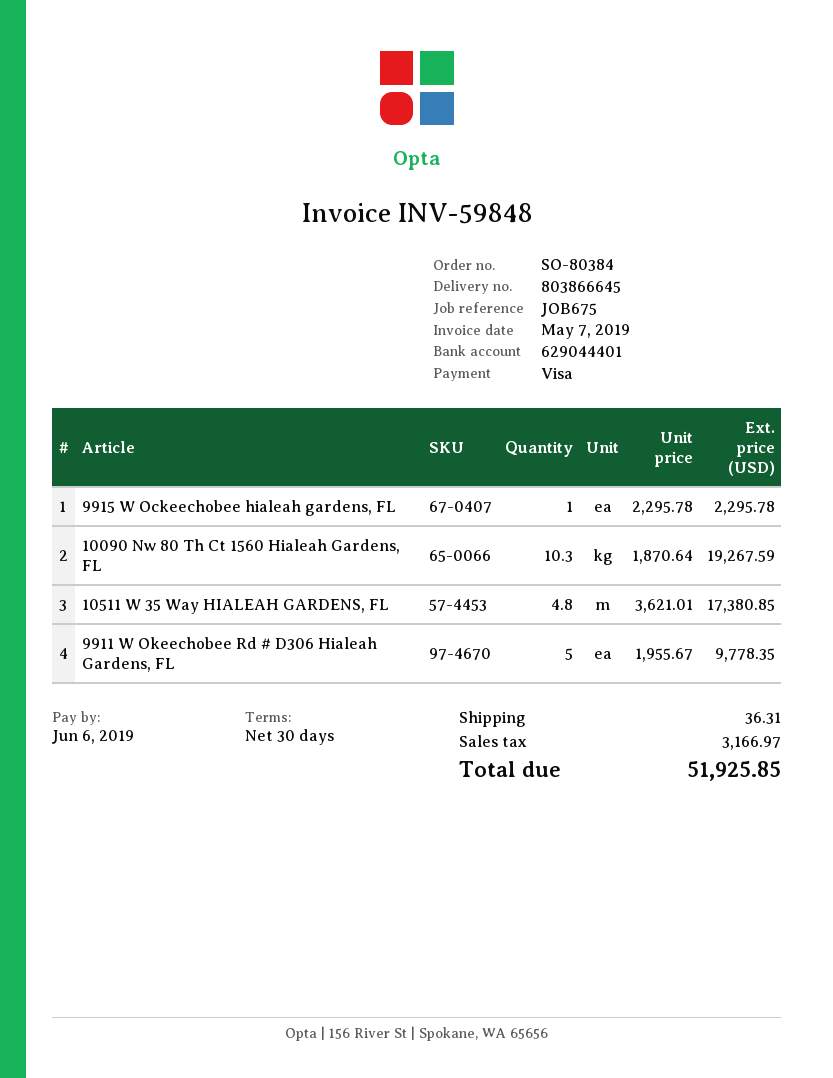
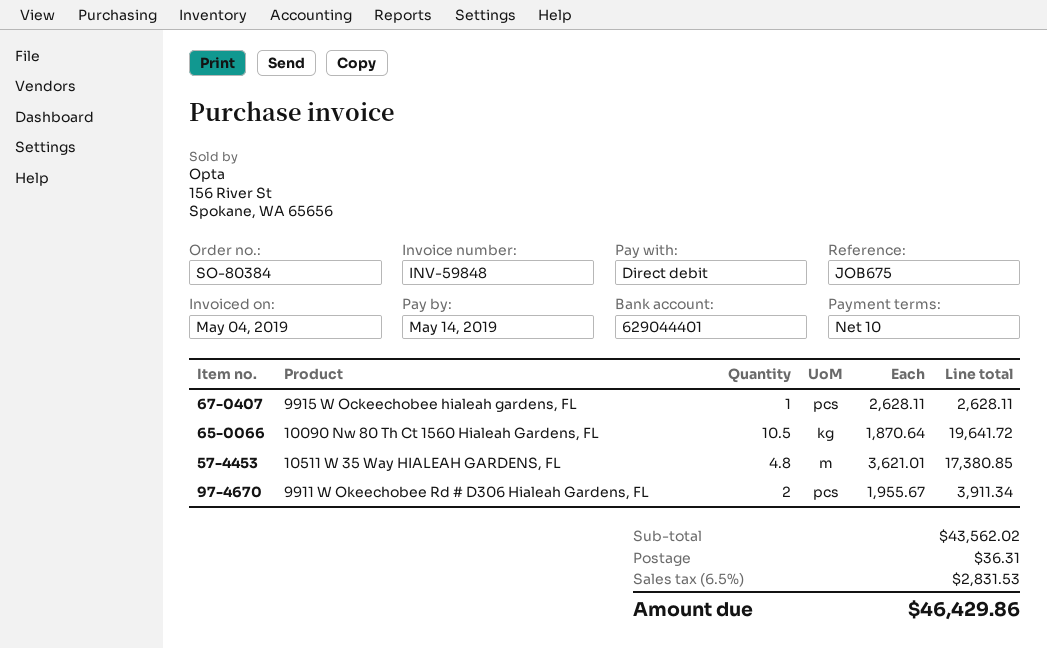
invoice date: 2019-05-07 -> 2019-05-04
payment terms: 30 days -> 10 days
due date: 2019-06-06 -> 2019-05-14
payment method: Visa -> direct debit
9915 W Ockeechobee hialeah gardens, FL: 1 x 2295.78 = 2295.78 -> 1 x 2628.11 = 2628.11
10090 Nw 80 Th Ct 1560 Hialeah Gardens, FL: 10.3 x 1870.64 = 19267.59 -> 10.5 x 1870.64 = 19641.72
9911 W Okeechobee Rd # D306 Hialeah Gardens, FL: 5 x 1955.67 = 9778.35 -> 2 x 1955.67 = 3911.34
tax: 3166.97 -> 2831.53
total: 51925.85 -> 46429.86

